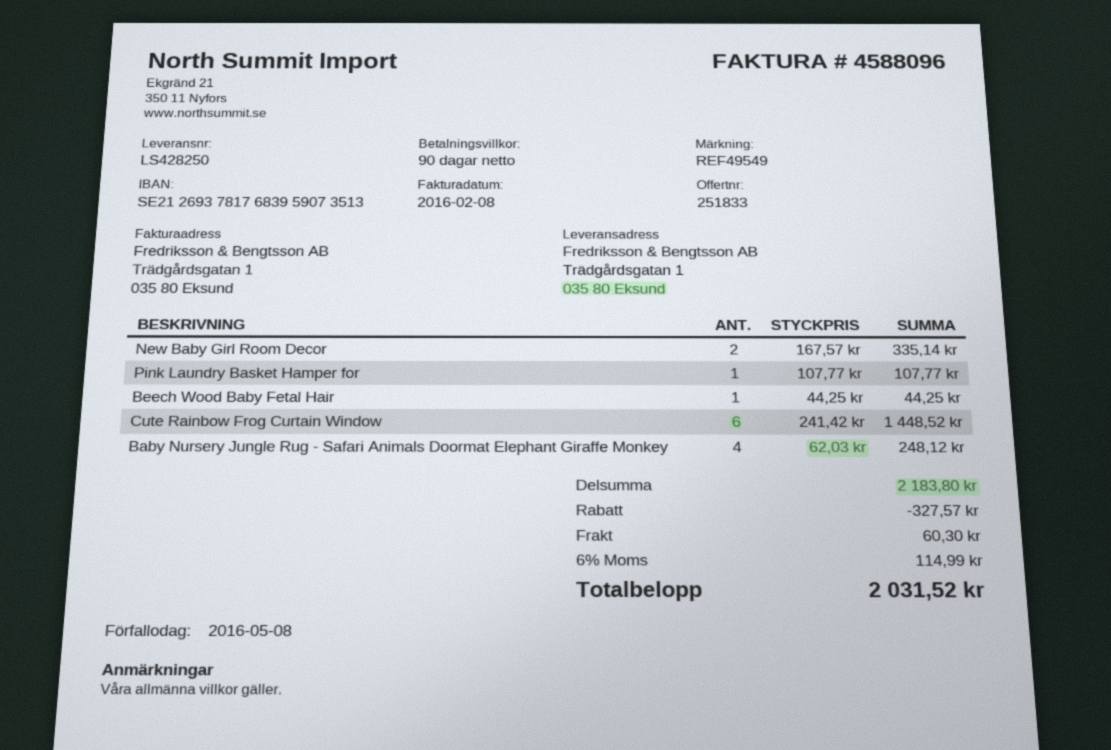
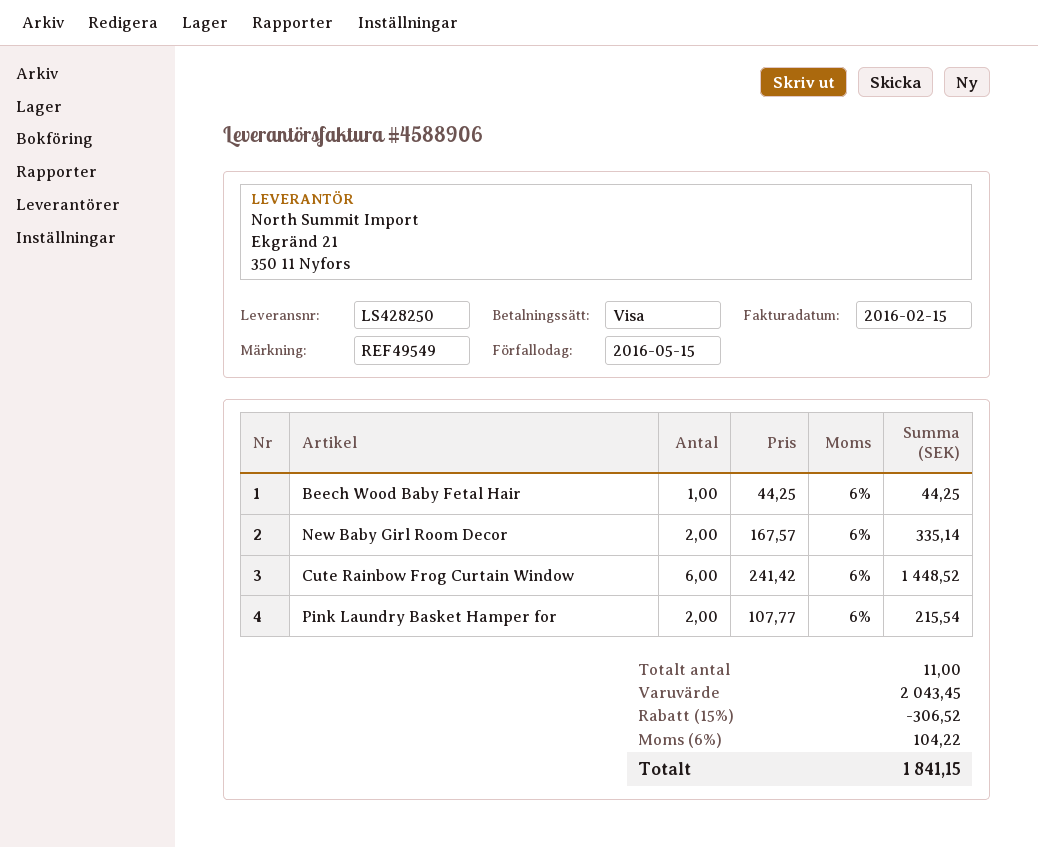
invoice number: 4588096 -> 4588906
invoice date: 2016-02-08 -> 2016-02-15
due date: 2016-05-08 -> 2016-05-15
Pink Laundry Basket Hamper for: 1 x 107.77 = 107.77 -> 2 x 107.77 = 215.54
Baby Nursery Jungle Rug - Safari Animals Doormat Elephant Giraffe Monkey: 4 x 62.03 = 248.12 -> none
subtotal: 2183.80 -> 2043.45
discount: 327.57 -> 306.52
shipping: 60.30 -> none
tax: 6% = 114.99 -> 6% = 104.22
total: 2031.52 -> 1841.15

